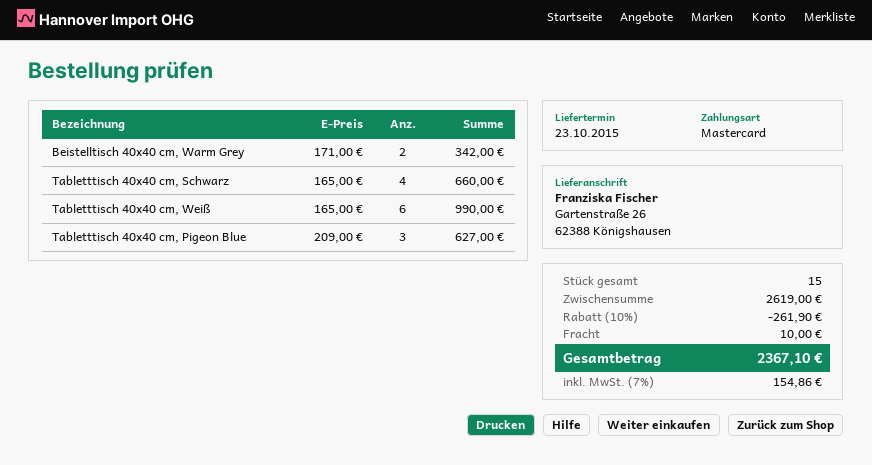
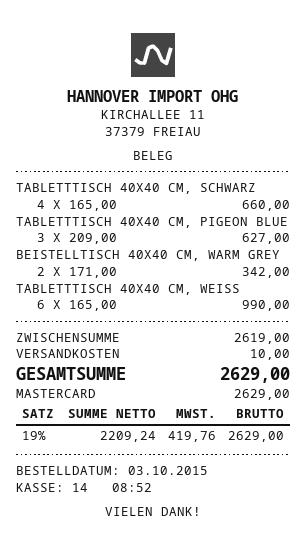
discount: 10% = 261.90 -> none
tax: 7% = 154.86 -> 19% = 419.76
total: 2367.10 -> 2629.00

